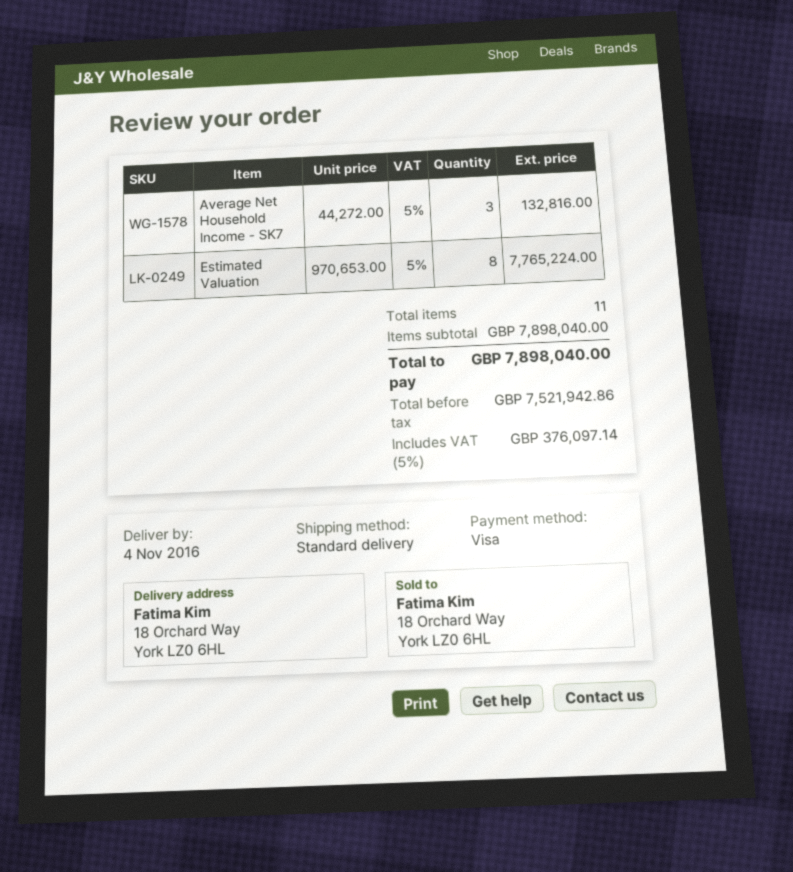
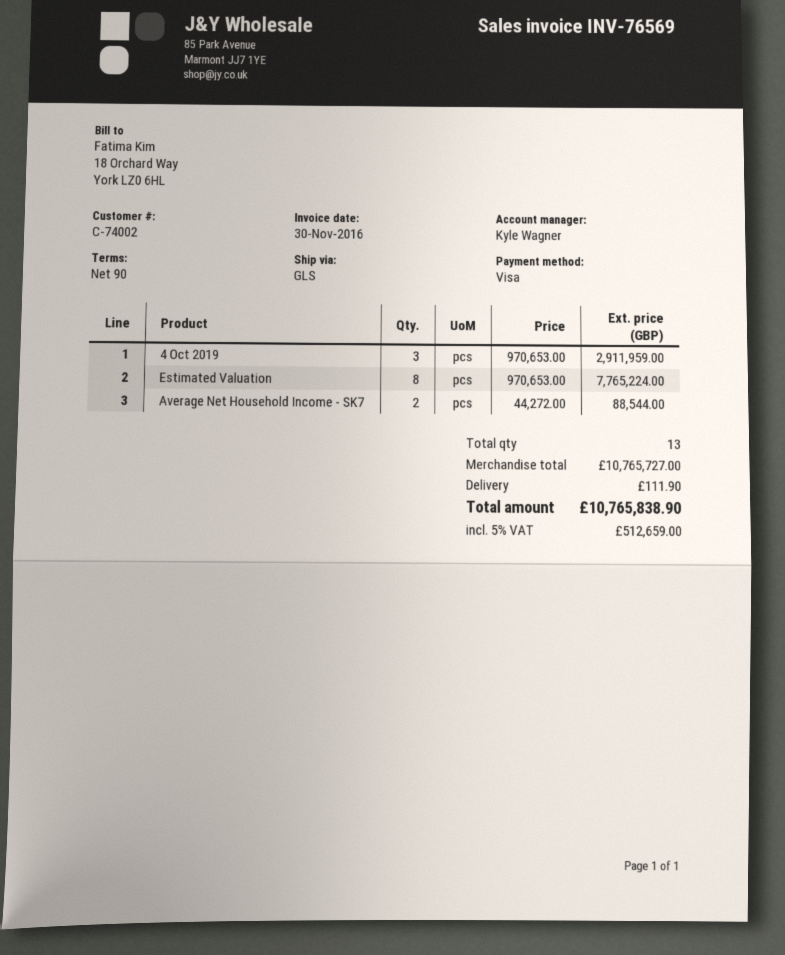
shipping method: standard -> GLS
Average Net Household Income - SK7: 3 x 44272.00 = 132816.00 -> 2 x 44272.00 = 88544.00
4 Oct 2019: none -> 3 x 970653.00 = 2911959.00
total quantity: 11 -> 13
subtotal: 7898040.00 -> 10765727.00
shipping: none -> 111.90
tax: 5% = 376097.14 -> 5% = 512659.00
total: 7898040.00 -> 10765838.90

